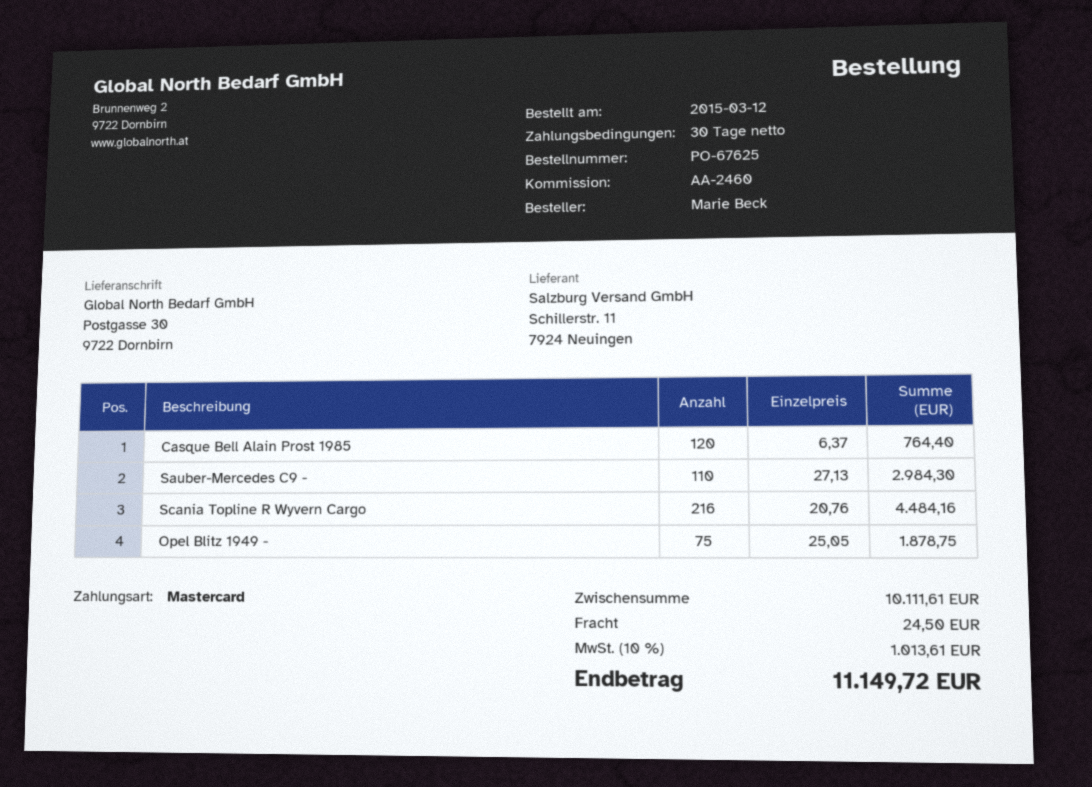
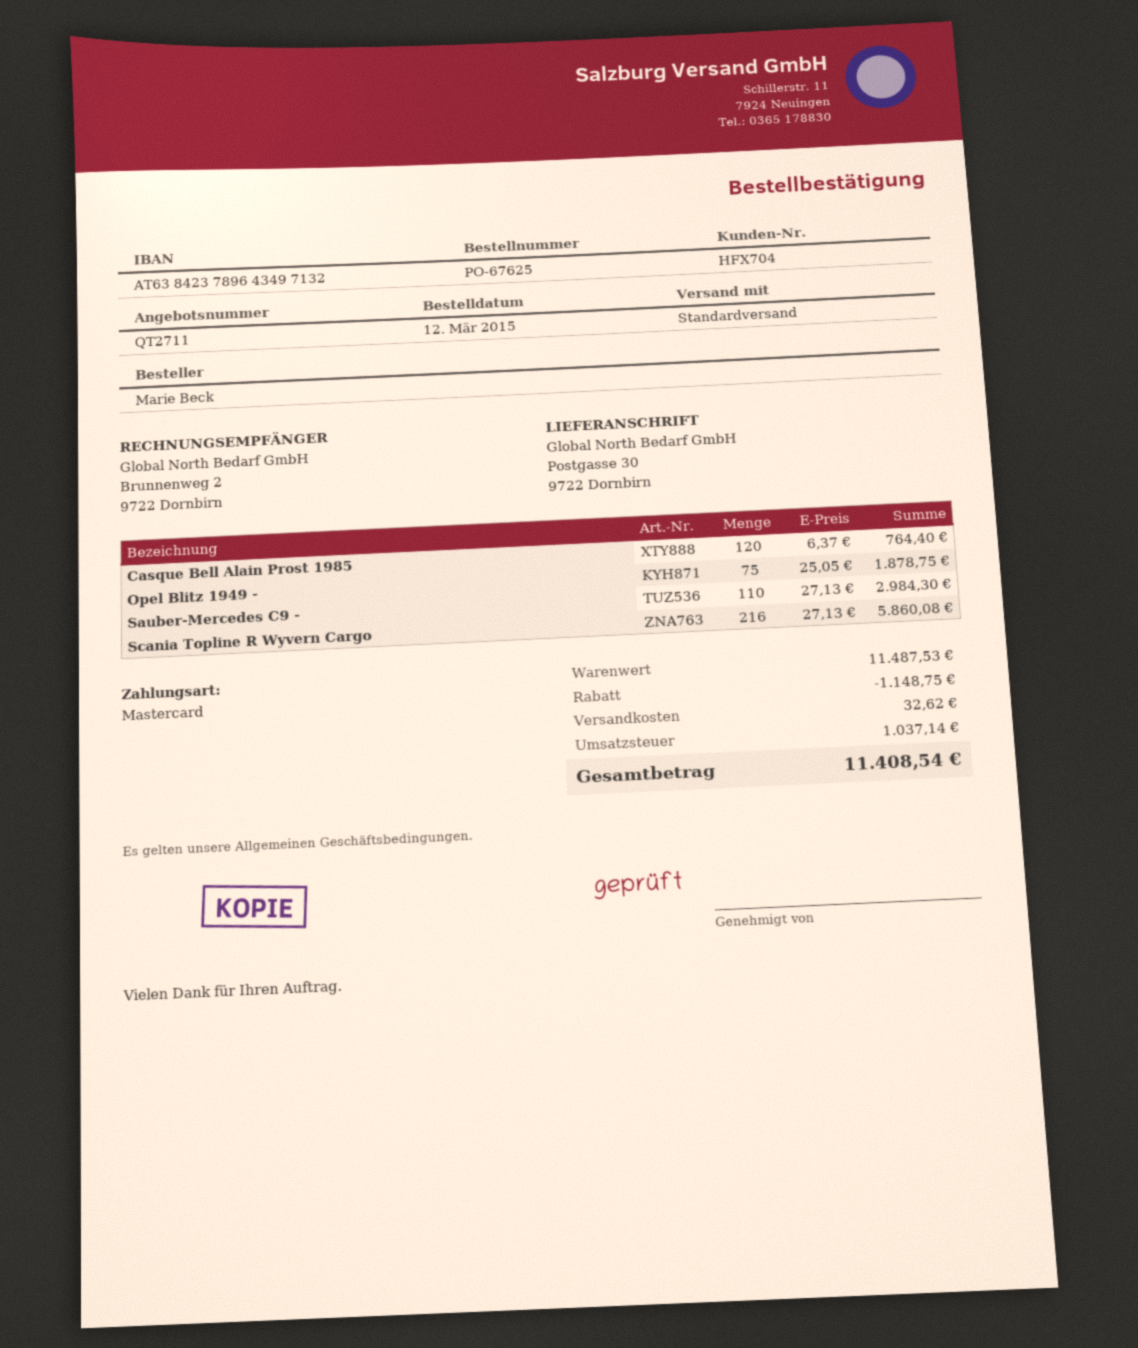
Scania Topline R Wyvern Cargo: 216 x 20.76 = 4484.16 -> 216 x 27.13 = 5860.08
subtotal: 10111.61 -> 11487.53
discount: none -> 1148.75
shipping: 24.50 -> 32.62
tax: 1013.61 -> 1037.14
total: 11149.72 -> 11408.54

